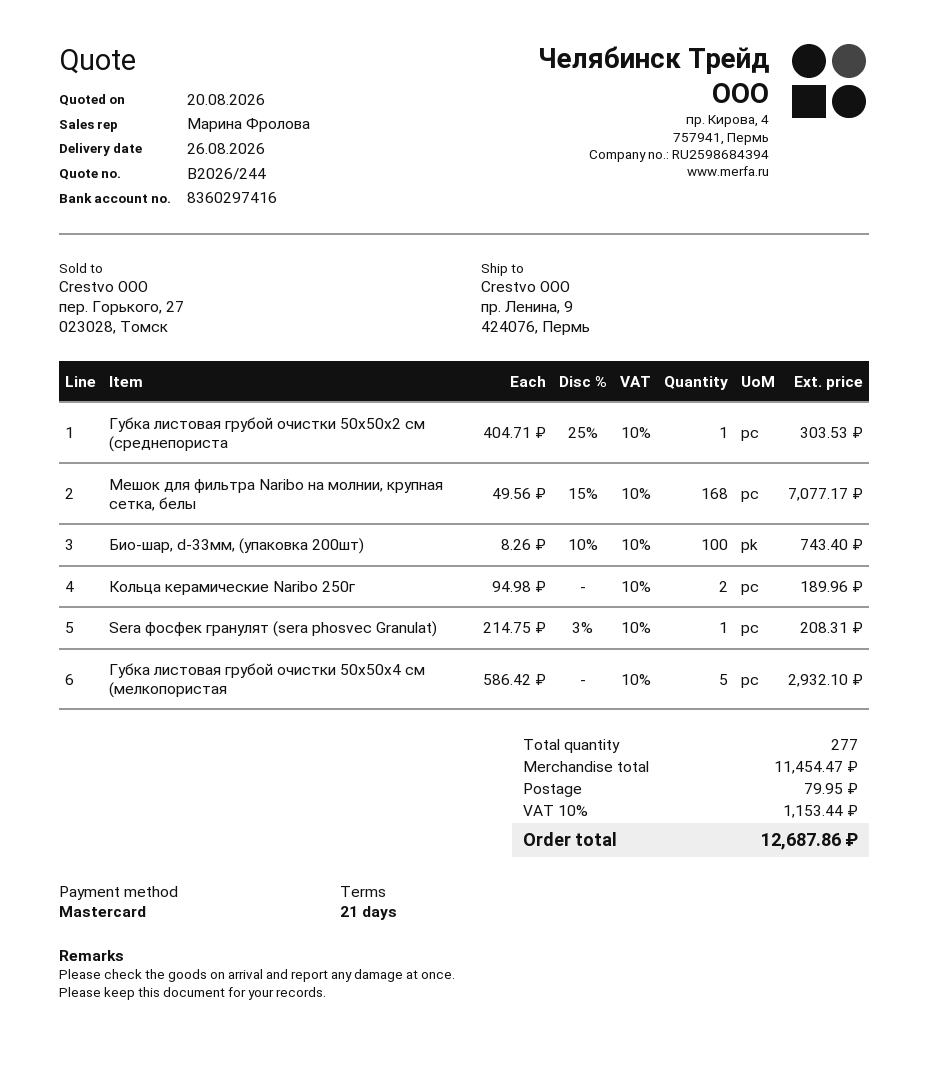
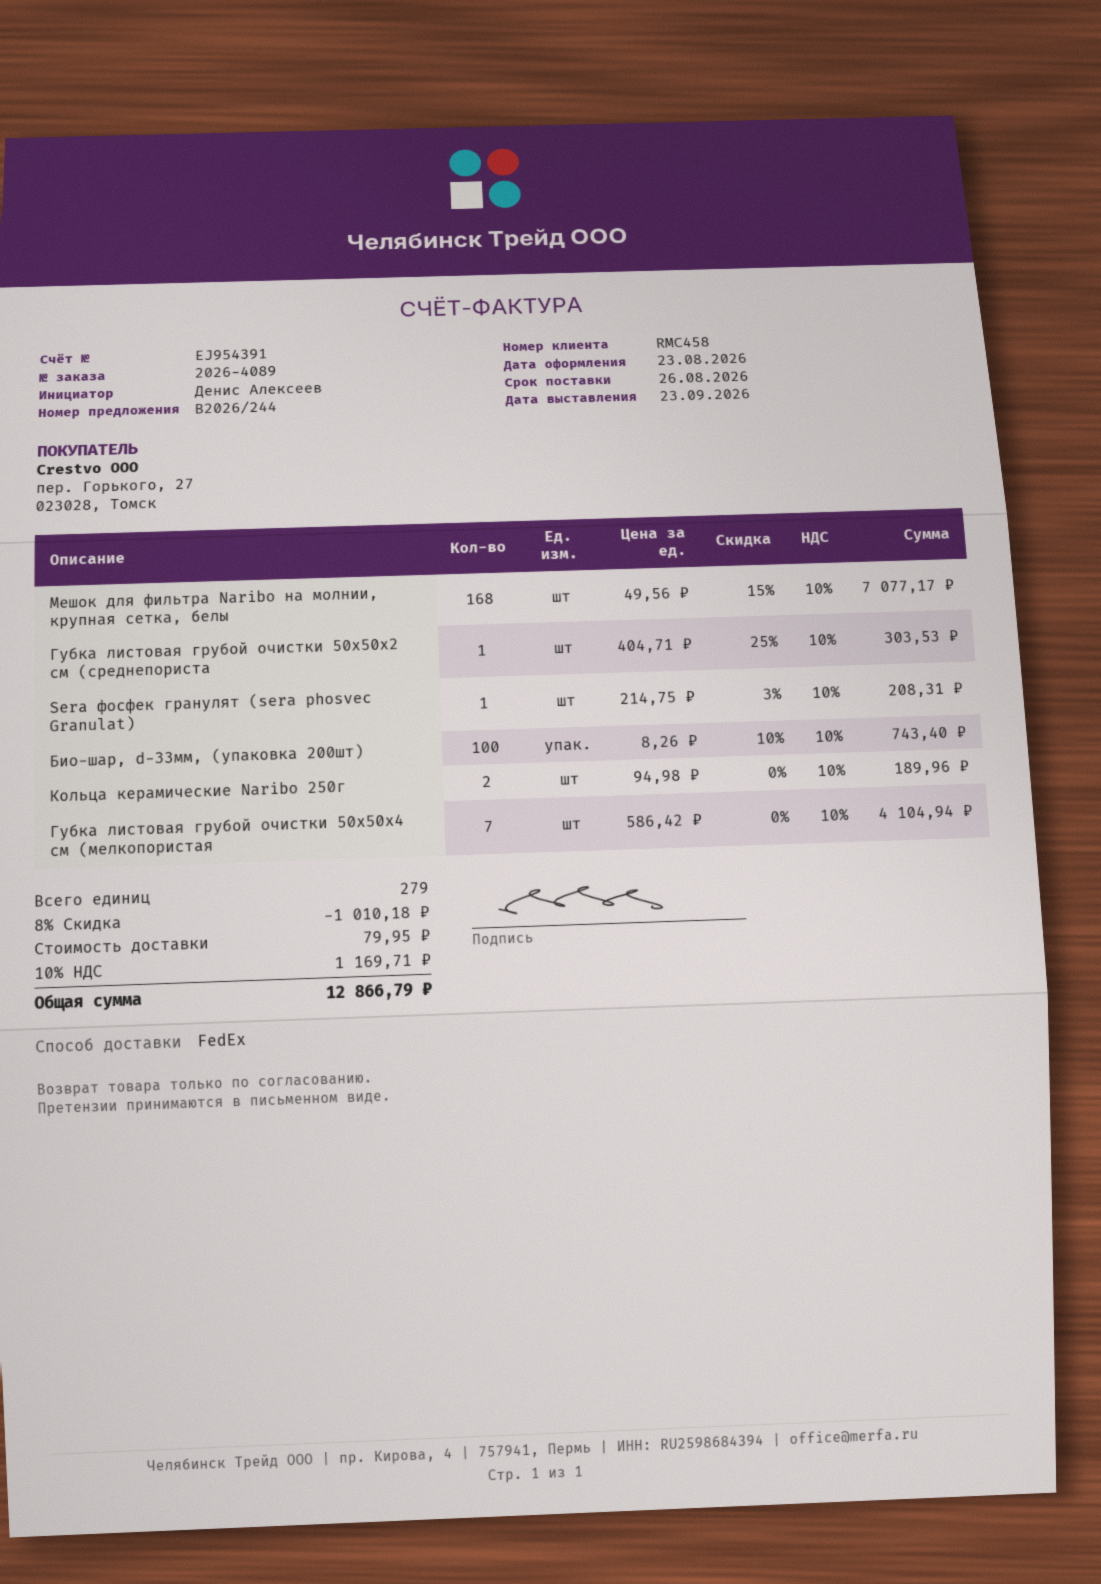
Губка листовая грубой очистки 50x50x4 см (мелкопористая: 5 x 586.42 = 2932.10 -> 7 x 586.42 = 4104.94
total quantity: 277 -> 279
discount: none -> 8% = 1010.18
tax: 10% = 1153.44 -> 10% = 1169.71
total: 12687.86 -> 12866.79

